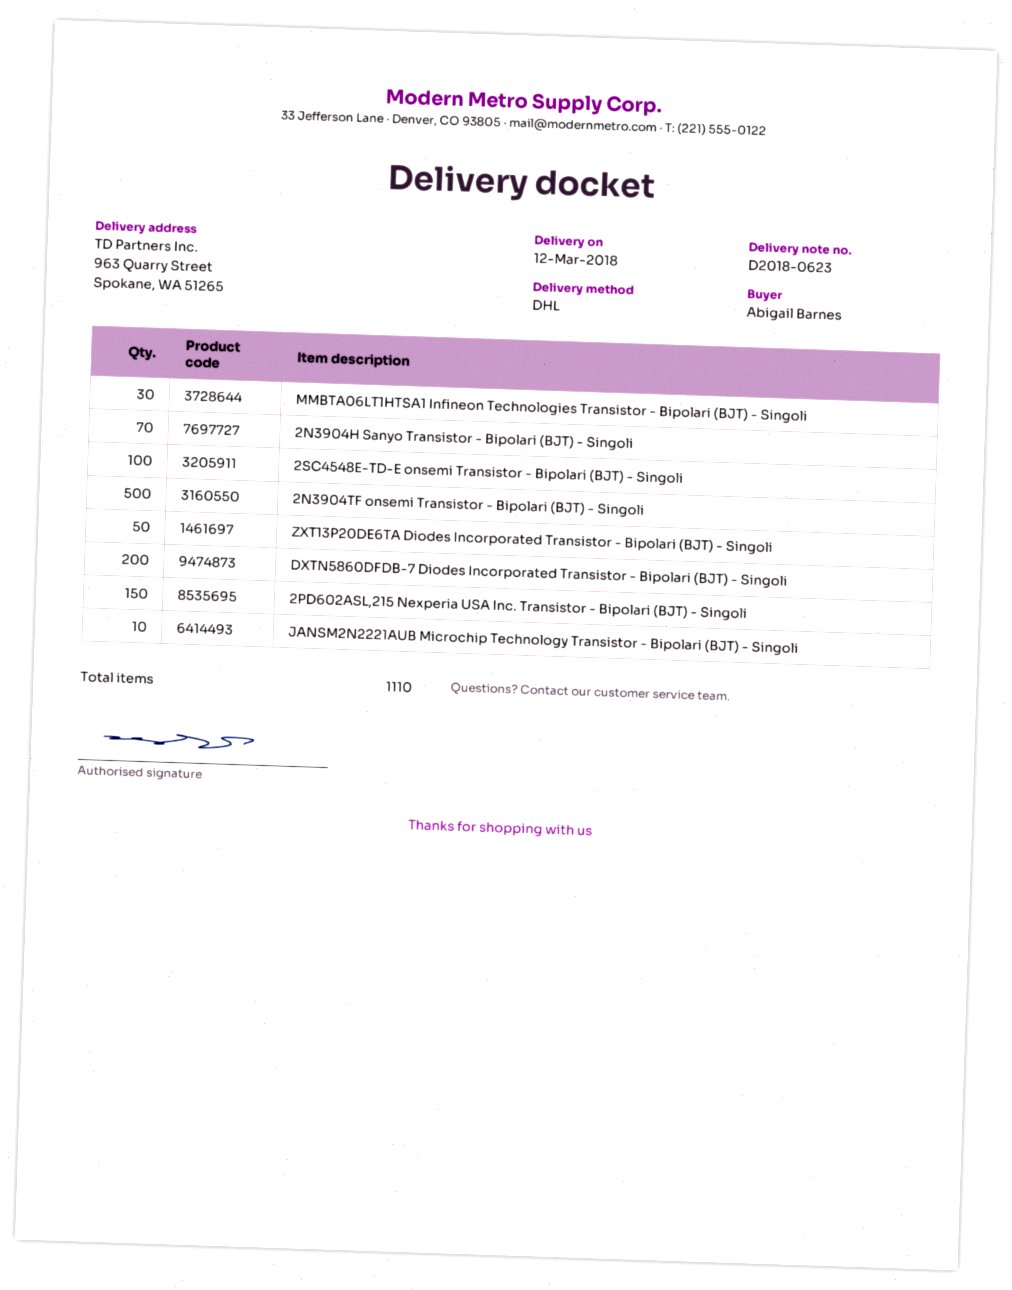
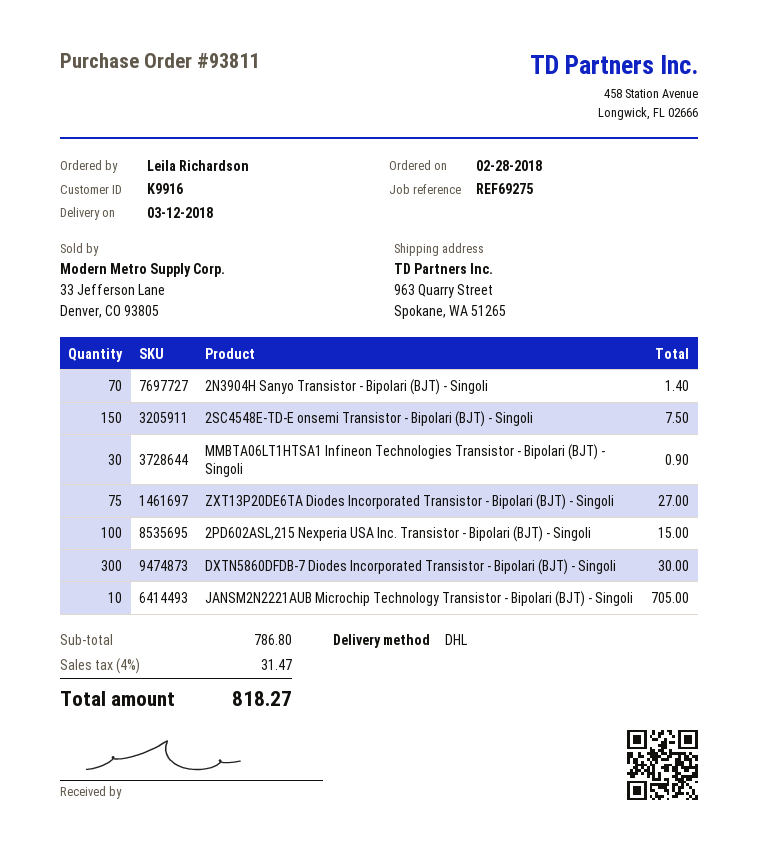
ordered by: Abigail Barnes -> Leila Richardson
2SC4548E-TD-E onsemi Transistor - Bipolari (BJT) - Singoli: 100 -> 150
2N3904TF onsemi Transistor - Bipolari (BJT) - Singoli: 500 -> none
ZXT13P20DE6TA Diodes Incorporated Transistor - Bipolari (BJT) - Singoli: 50 -> 75
DXTN5860DFDB-7 Diodes Incorporated Transistor - Bipolari (BJT) - Singoli: 200 -> 300
2PD602ASL,215 Nexperia USA Inc. Transistor - Bipolari (BJT) - Singoli: 150 -> 100

